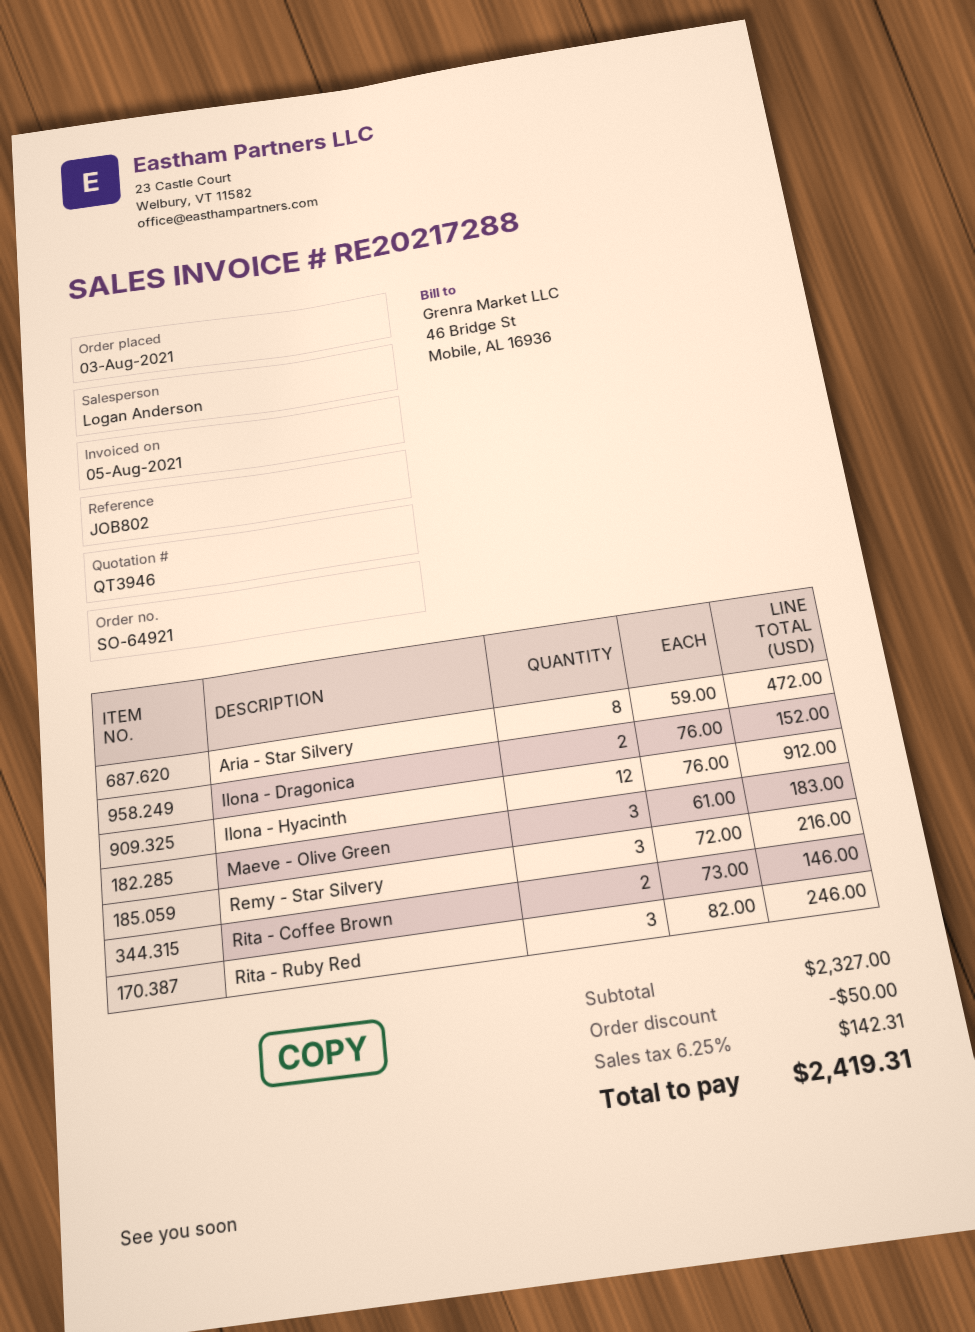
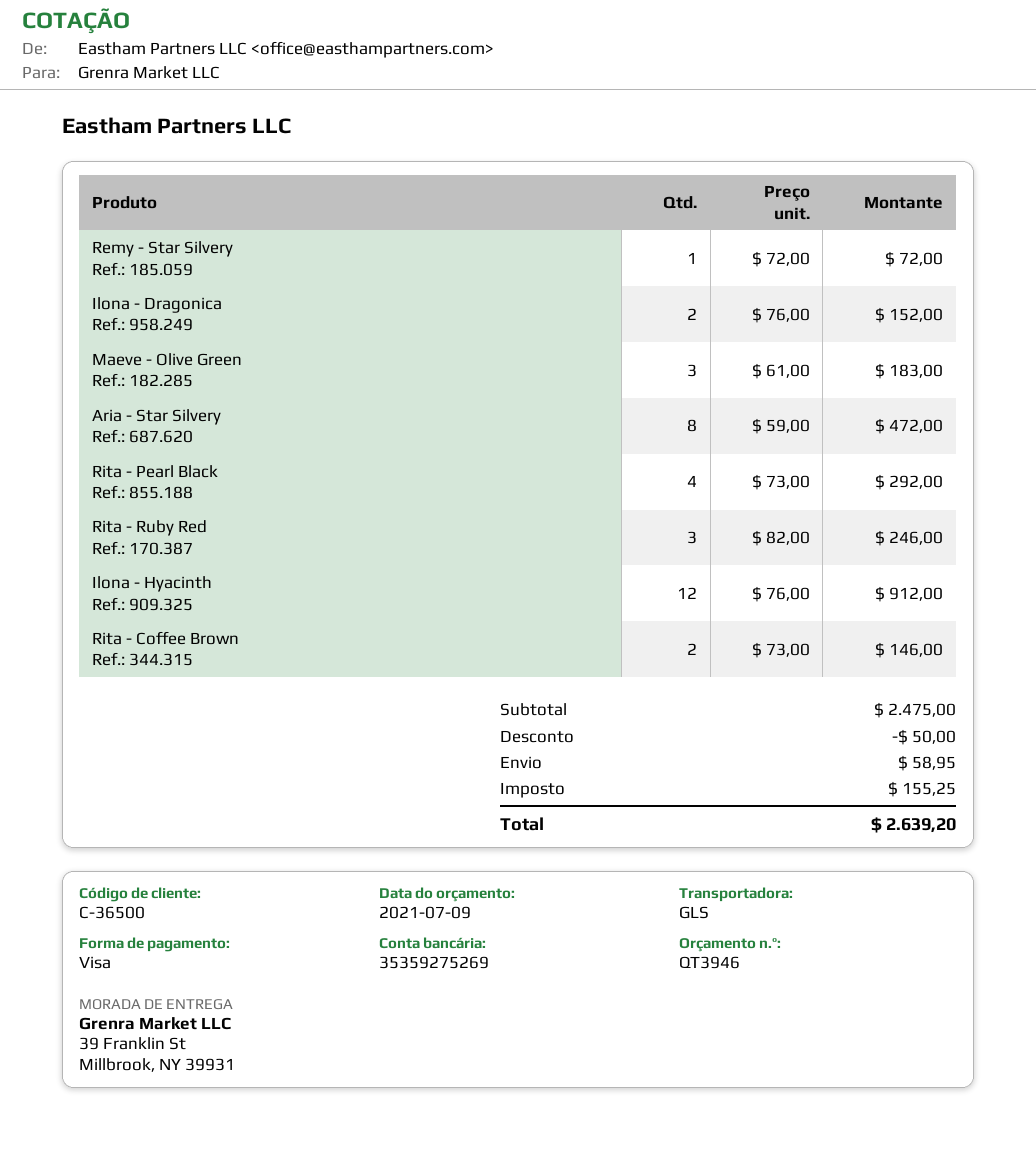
Remy - Star Silvery: 3 x 72.00 = 216.00 -> 1 x 72.00 = 72.00
Rita - Pearl Black: none -> 4 x 73.00 = 292.00
subtotal: 2327.00 -> 2475.00
shipping: none -> 58.95
tax: 142.31 -> 155.25
total: 2419.31 -> 2639.20

